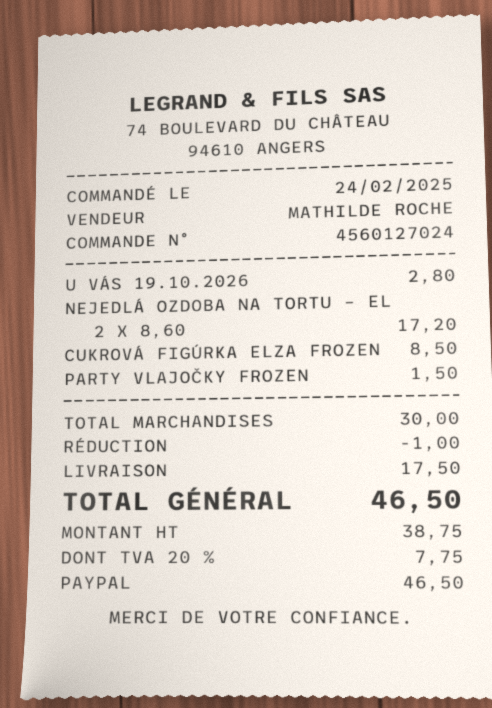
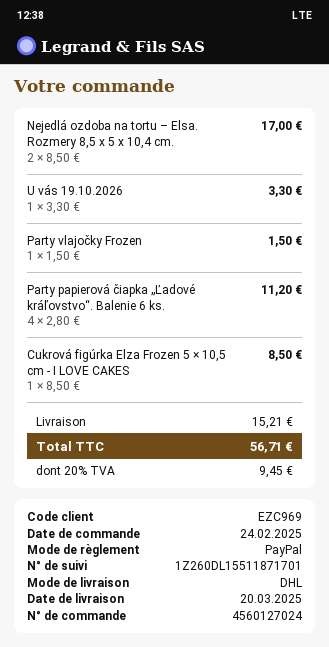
U VÁS 19.10.2026: 1 x 2.80 = 2.80 -> 1 x 3.30 = 3.30
NEJEDLÁ OZDOBA NA TORTU – EL: 2 x 8.60 = 17.20 -> 2 x 8.50 = 17.00
Party papierová čiapka „Ľadové kráľovstvo“. Balenie 6 ks.: none -> 4 x 2.80 = 11.20
discount: 1.00 -> none
shipping: 17.50 -> 15.21
tax: 20% = 7.75 -> 20% = 9.45
total: 46.50 -> 56.71

